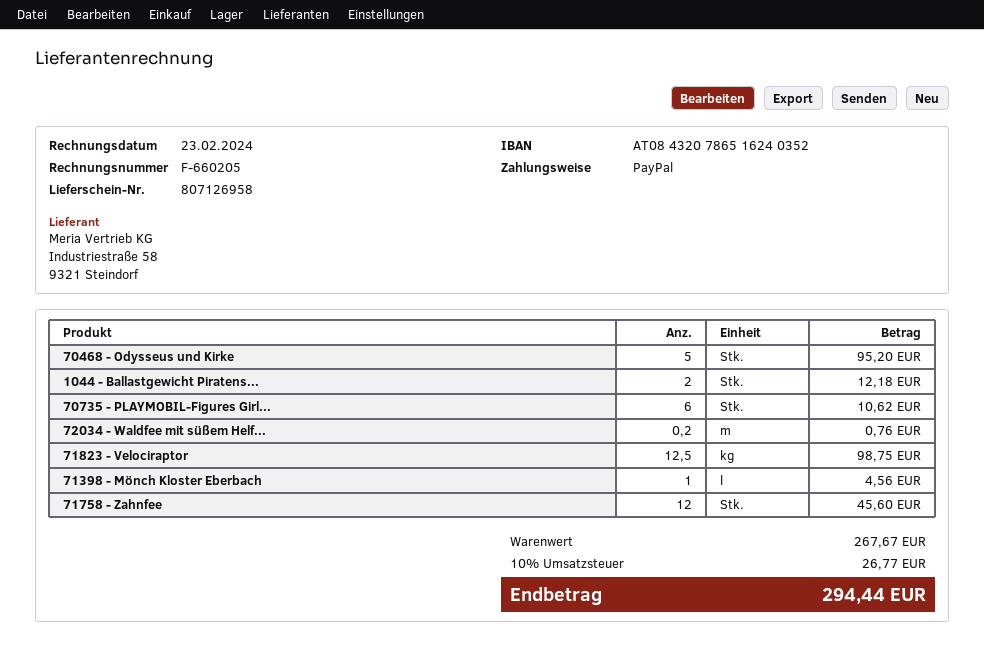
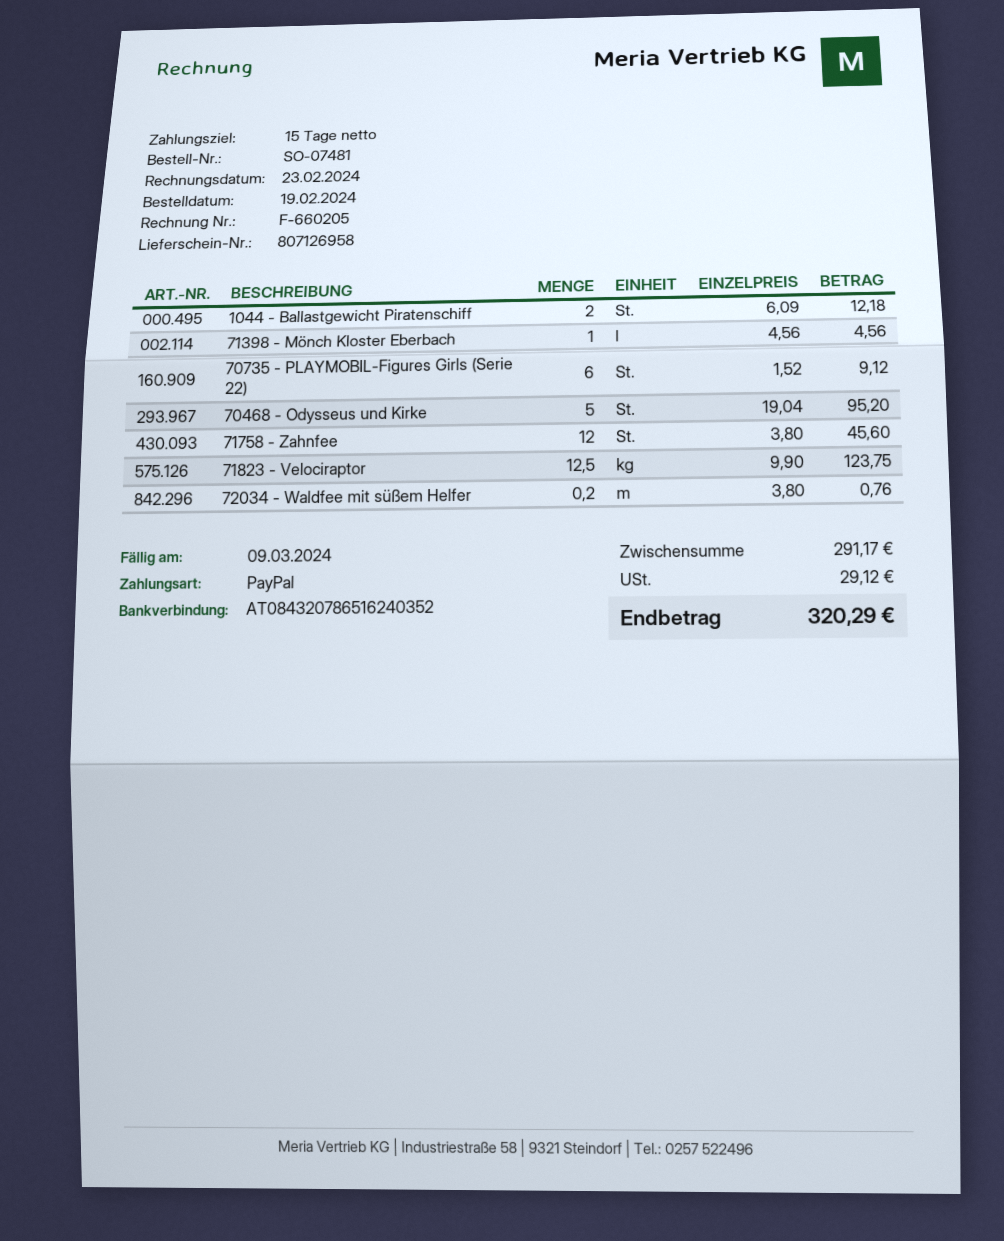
70735 - PLAYMOBIL-Figures Girl...: 6 for 10.62 -> 6 for 9.12
71823 - Velociraptor: 12.5 for 98.75 -> 12.5 for 123.75
subtotal: 267.67 -> 291.17
tax: 26.77 -> 29.12
total: 294.44 -> 320.29

